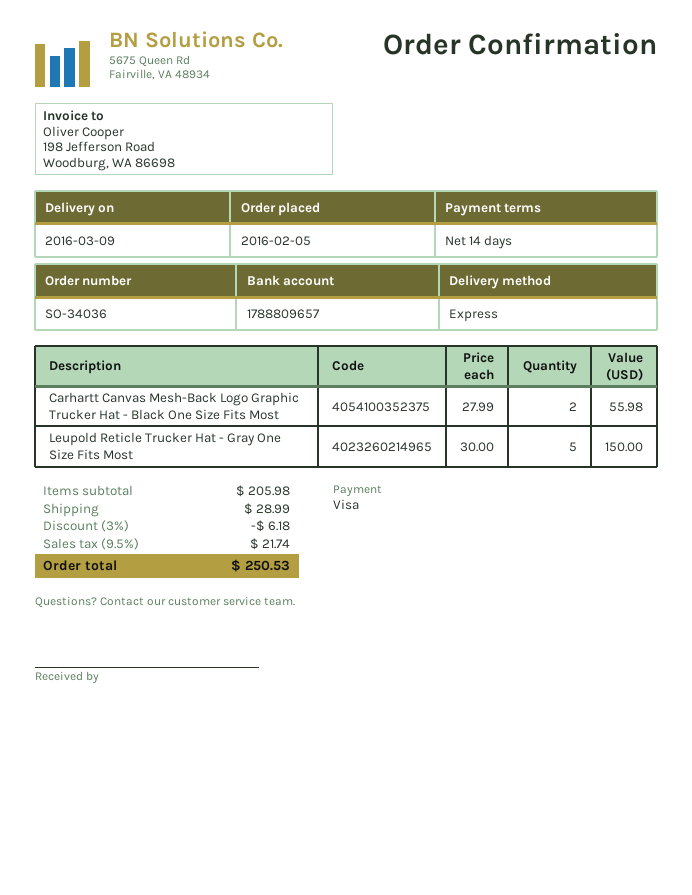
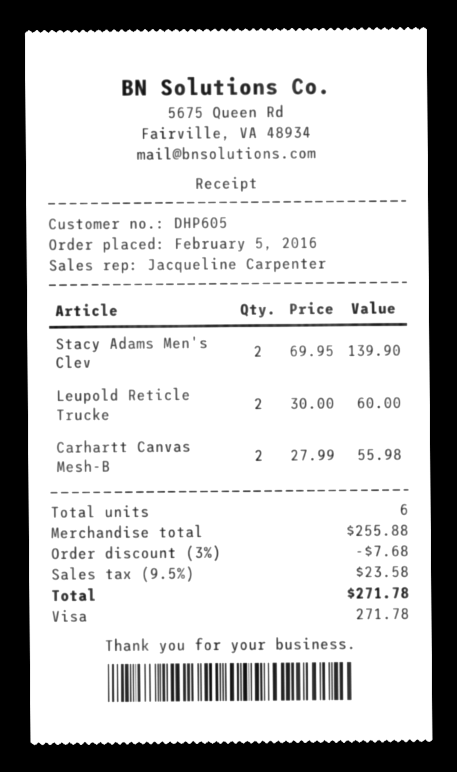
Leupold Reticle Trucker Hat - Gray One Size Fits Most: 5 x 30.00 = 150.00 -> 2 x 30.00 = 60.00
Stacy Adams Men's Clev: none -> 2 x 69.95 = 139.90
subtotal: 205.98 -> 255.88
discount: 3% = 6.18 -> 3% = 7.68
shipping: 28.99 -> none
tax: 9.5% = 21.74 -> 9.5% = 23.58
total: 250.53 -> 271.78

